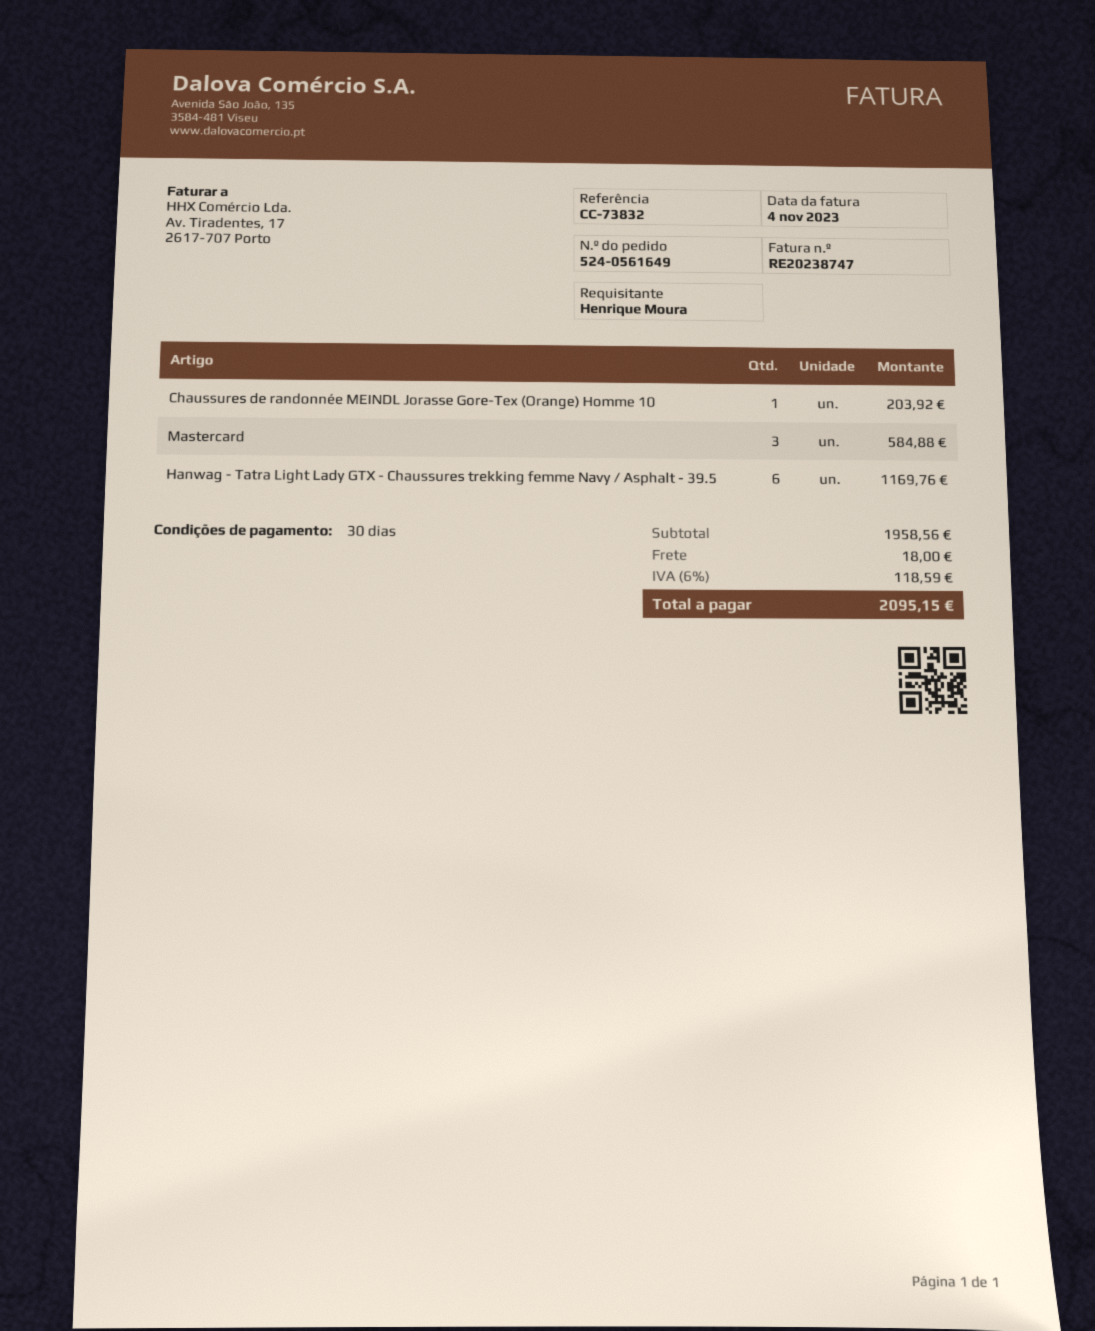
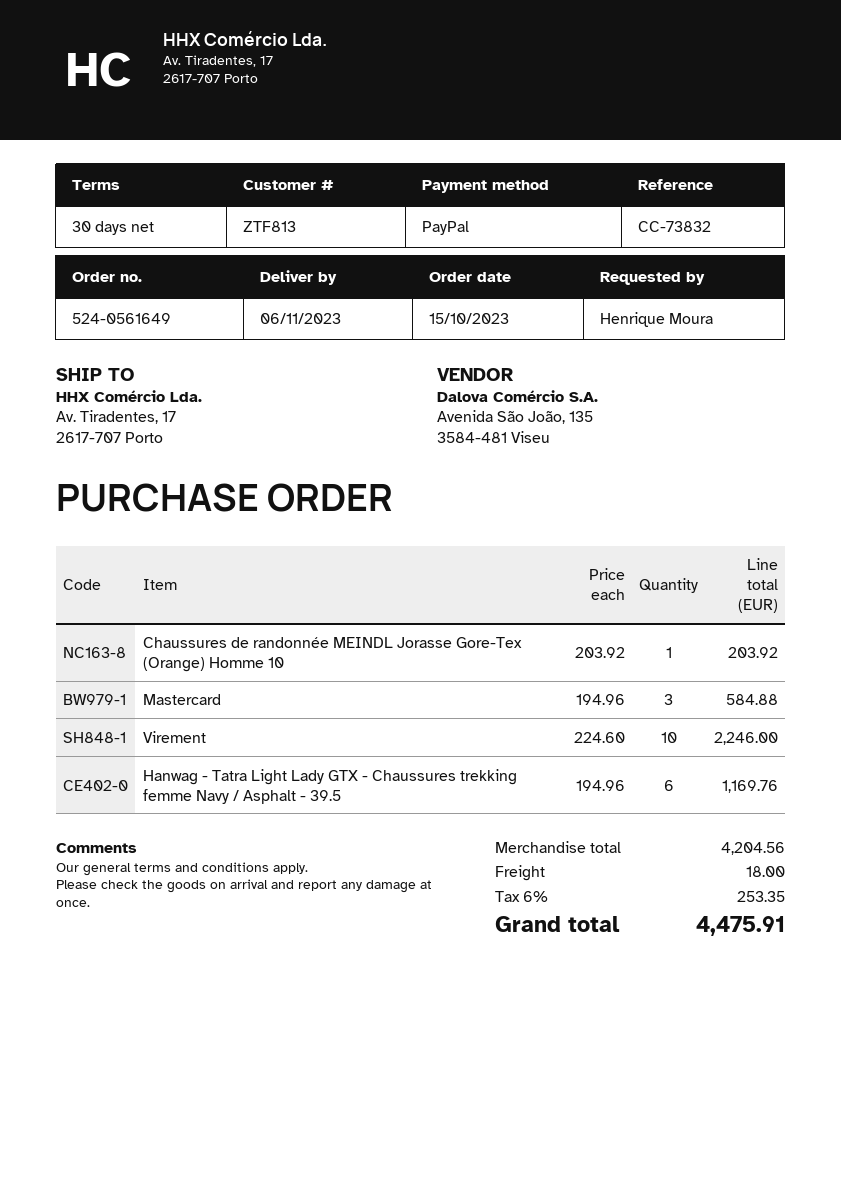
Virement: none -> 10 for 2246.00
subtotal: 1958.56 -> 4204.56
tax: 6% = 118.59 -> 6% = 253.35
total: 2095.15 -> 4475.91

